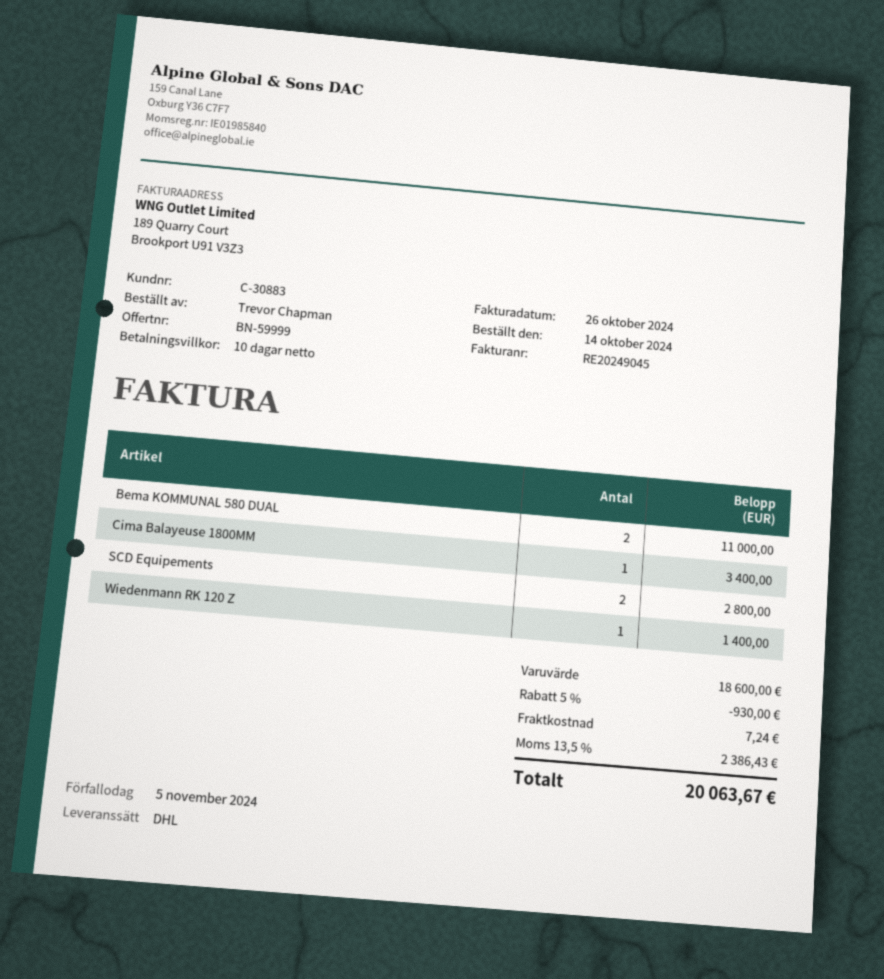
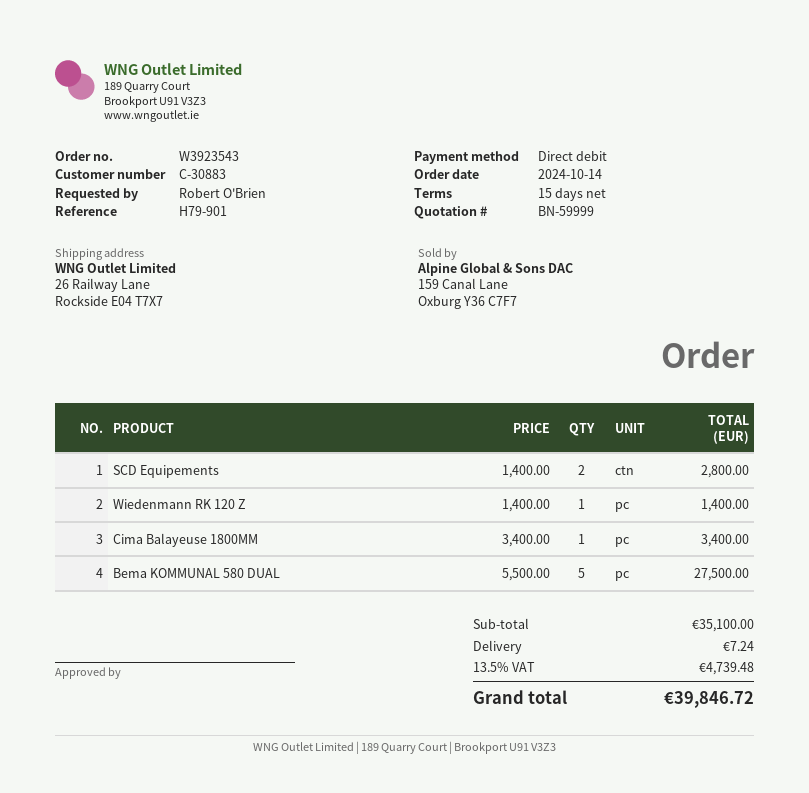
payment terms: 10 days -> 15 days
ordered by: Trevor Chapman -> Robert O'Brien
Bema KOMMUNAL 580 DUAL: 2 for 11000.00 -> 5 for 27500.00
subtotal: 18600.00 -> 35100.00
discount: 5% = 930.00 -> none
tax: 13.5% = 2386.43 -> 13.5% = 4739.48
total: 20063.67 -> 39846.72

